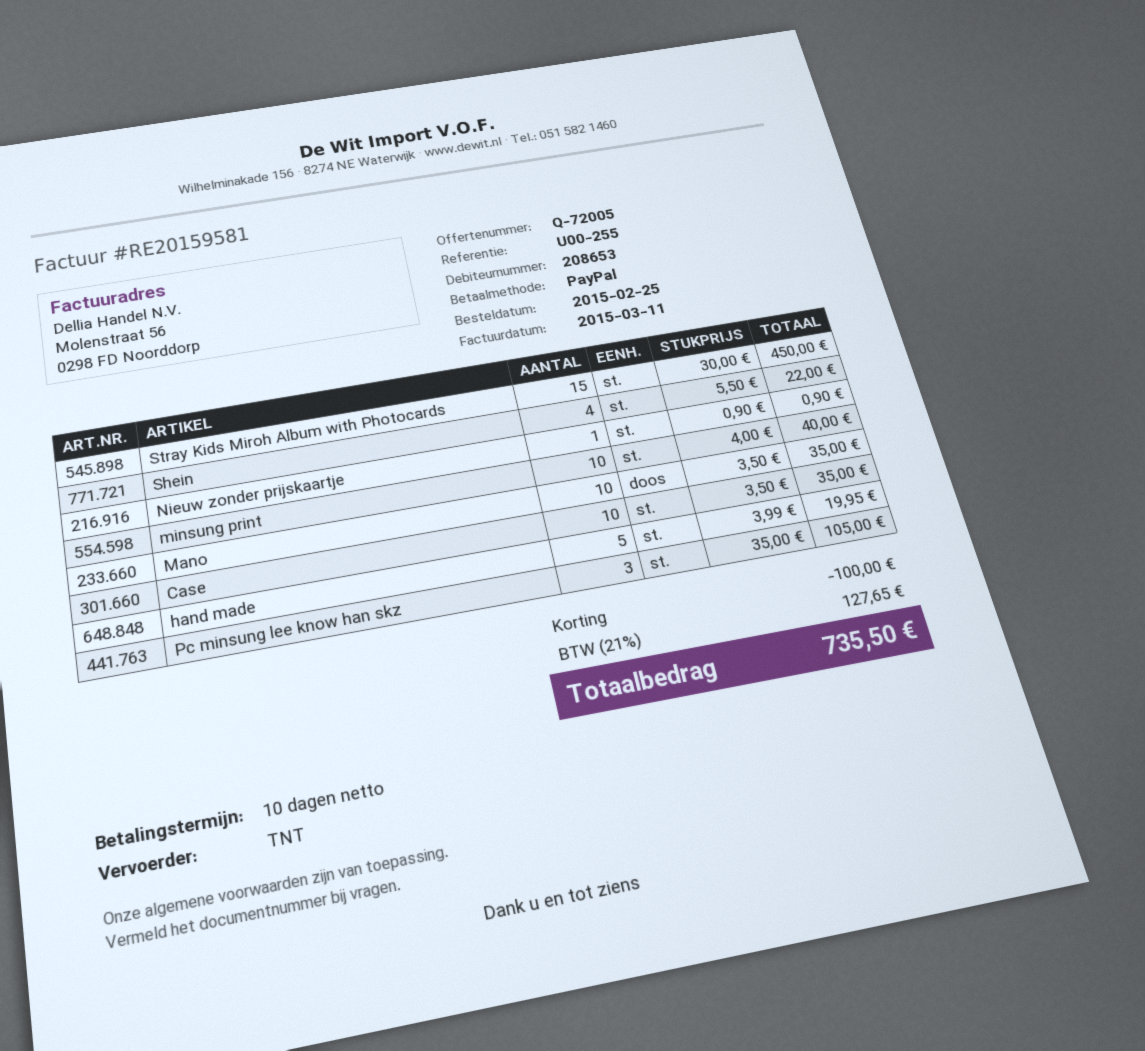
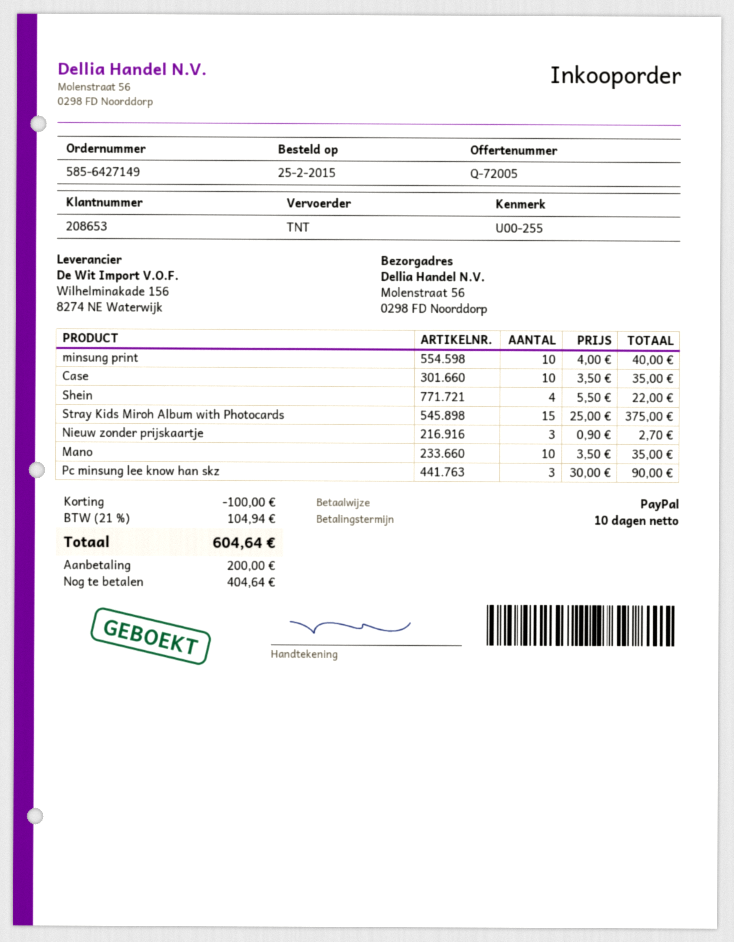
Stray Kids Miroh Album with Photocards: 15 x 30.00 = 450.00 -> 15 x 25.00 = 375.00
Nieuw zonder prijskaartje: 1 x 0.90 = 0.90 -> 3 x 0.90 = 2.70
hand made: 5 x 3.99 = 19.95 -> none
Pc minsung lee know han skz: 3 x 35.00 = 105.00 -> 3 x 30.00 = 90.00
tax: 21% = 127.65 -> 21% = 104.94
total: 735.50 -> 604.64

